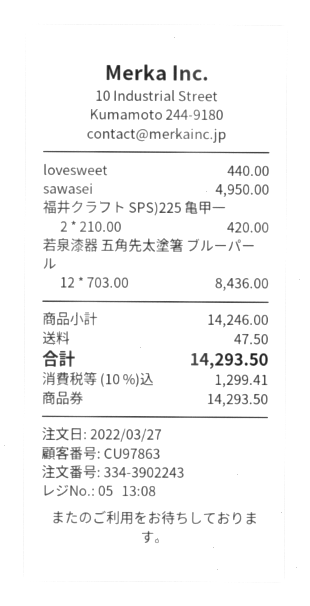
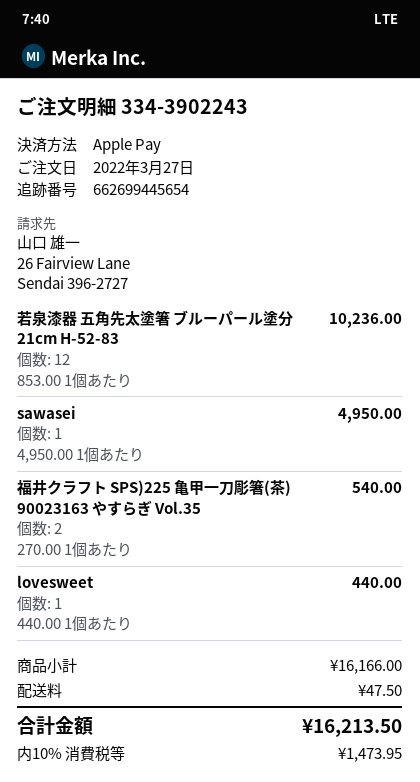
payment method: gift card -> Apple Pay
福井クラフト SPS)225 亀甲一: 2 x 210.00 = 420.00 -> 2 x 270.00 = 540.00
若泉漆器 五角先太塗箸 ブルーパール: 12 x 703.00 = 8436.00 -> 12 x 853.00 = 10236.00
subtotal: 14246.00 -> 16166.00
tax: 10% = 1299.41 -> 10% = 1473.95
total: 14293.50 -> 16213.50

